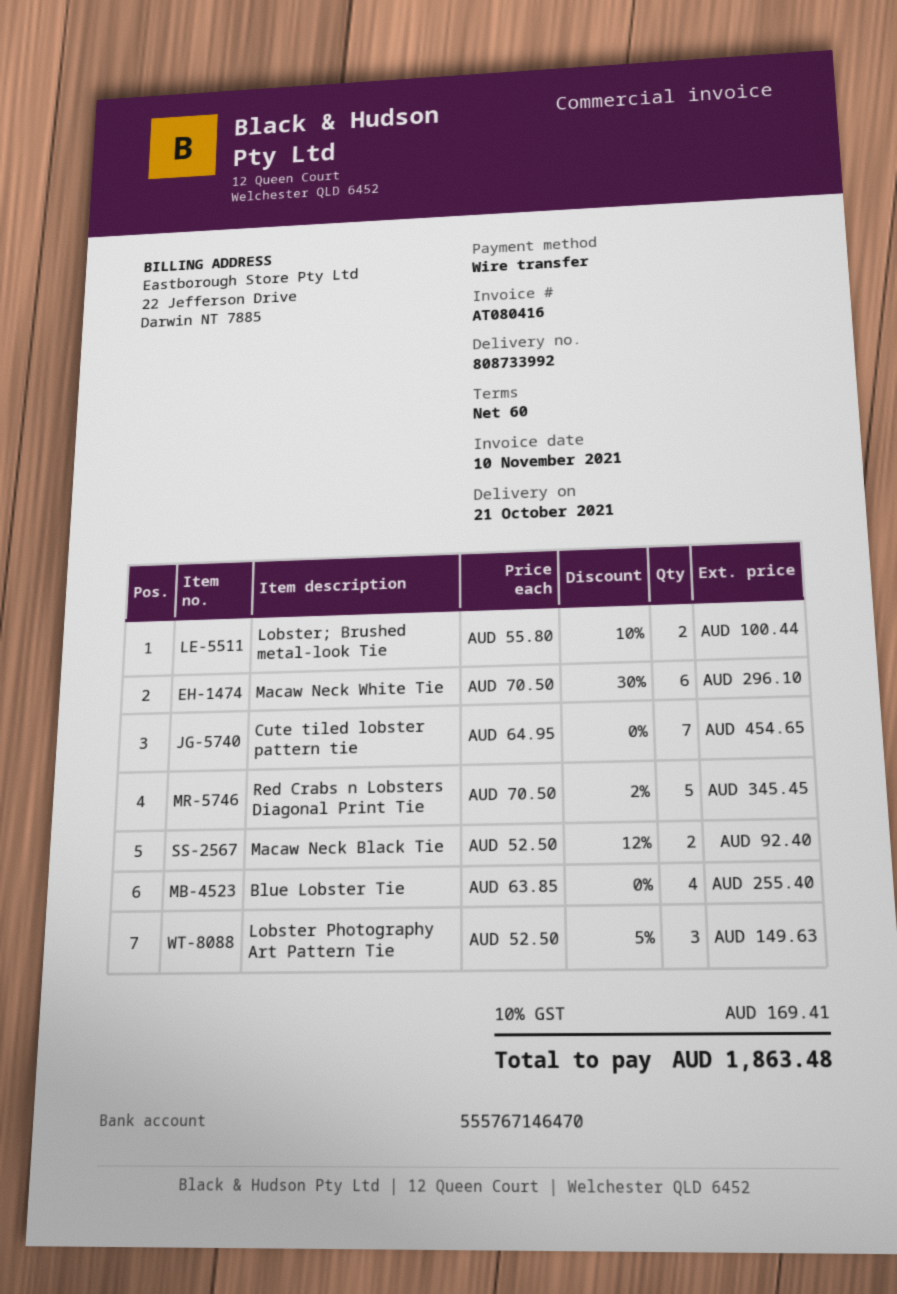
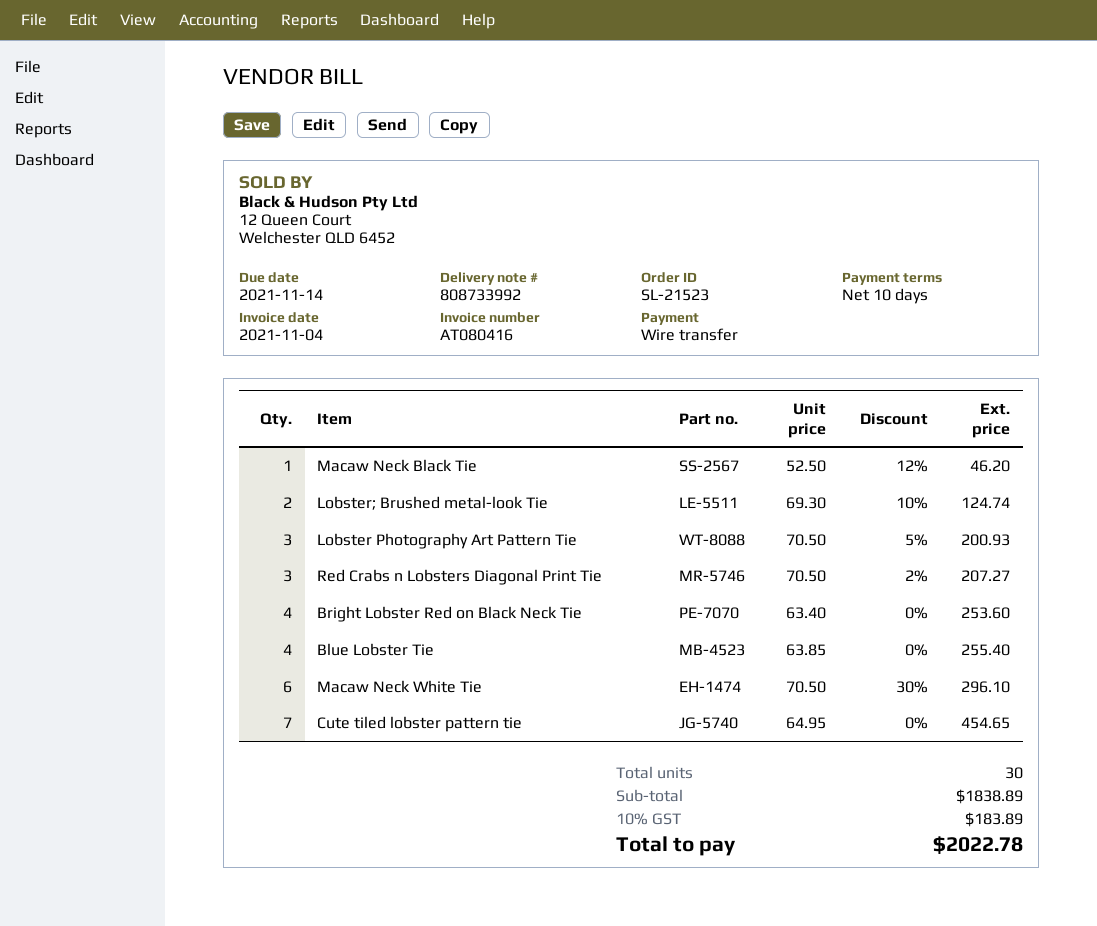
invoice date: 2021-11-10 -> 2021-11-04
payment terms: 60 days -> 10 days
Lobster; Brushed metal-look Tie: 2 x 55.80 - 10% = 100.44 -> 2 x 69.30 - 10% = 124.74
Red Crabs n Lobsters Diagonal Print Tie: 5 x 70.50 - 2% = 345.45 -> 3 x 70.50 - 2% = 207.27
Macaw Neck Black Tie: 2 x 52.50 - 12% = 92.40 -> 1 x 52.50 - 12% = 46.20
Lobster Photography Art Pattern Tie: 3 x 52.50 - 5% = 149.63 -> 3 x 70.50 - 5% = 200.93
Bright Lobster Red on Black Neck Tie: none -> 4 x 63.40 = 253.60
tax: 10% = 169.41 -> 10% = 183.89
total: 1863.48 -> 2022.78

